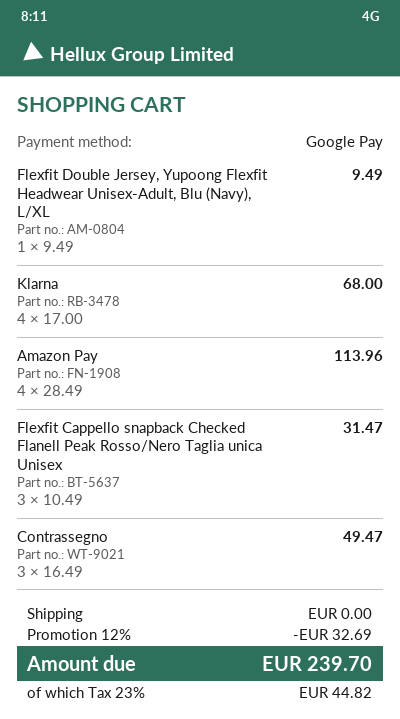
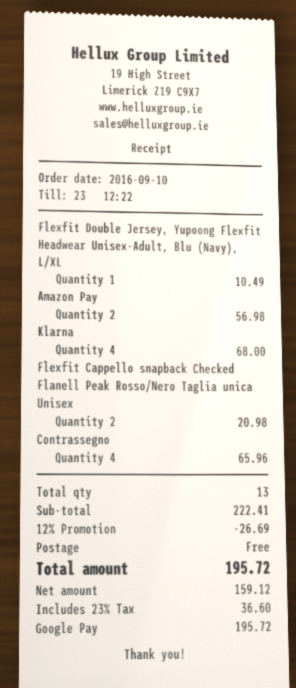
Flexfit Double Jersey, Yupoong Flexfit Headwear Unisex-Adult, Blu (Navy), L/XL: 1 for 9.49 -> 1 for 10.49
Amazon Pay: 4 for 113.96 -> 2 for 56.98
Flexfit Cappello snapback Checked Flanell Peak Rosso/Nero Taglia unica Unisex: 3 for 31.47 -> 2 for 20.98
Contrassegno: 3 for 49.47 -> 4 for 65.96
discount: 12% = 32.69 -> 12% = 26.69
tax: 23% = 44.82 -> 23% = 36.60
total: 239.70 -> 195.72

